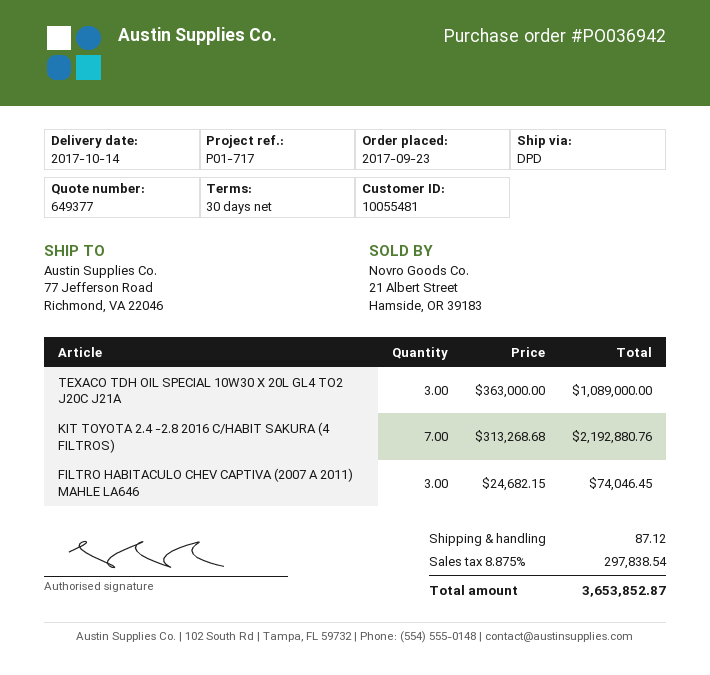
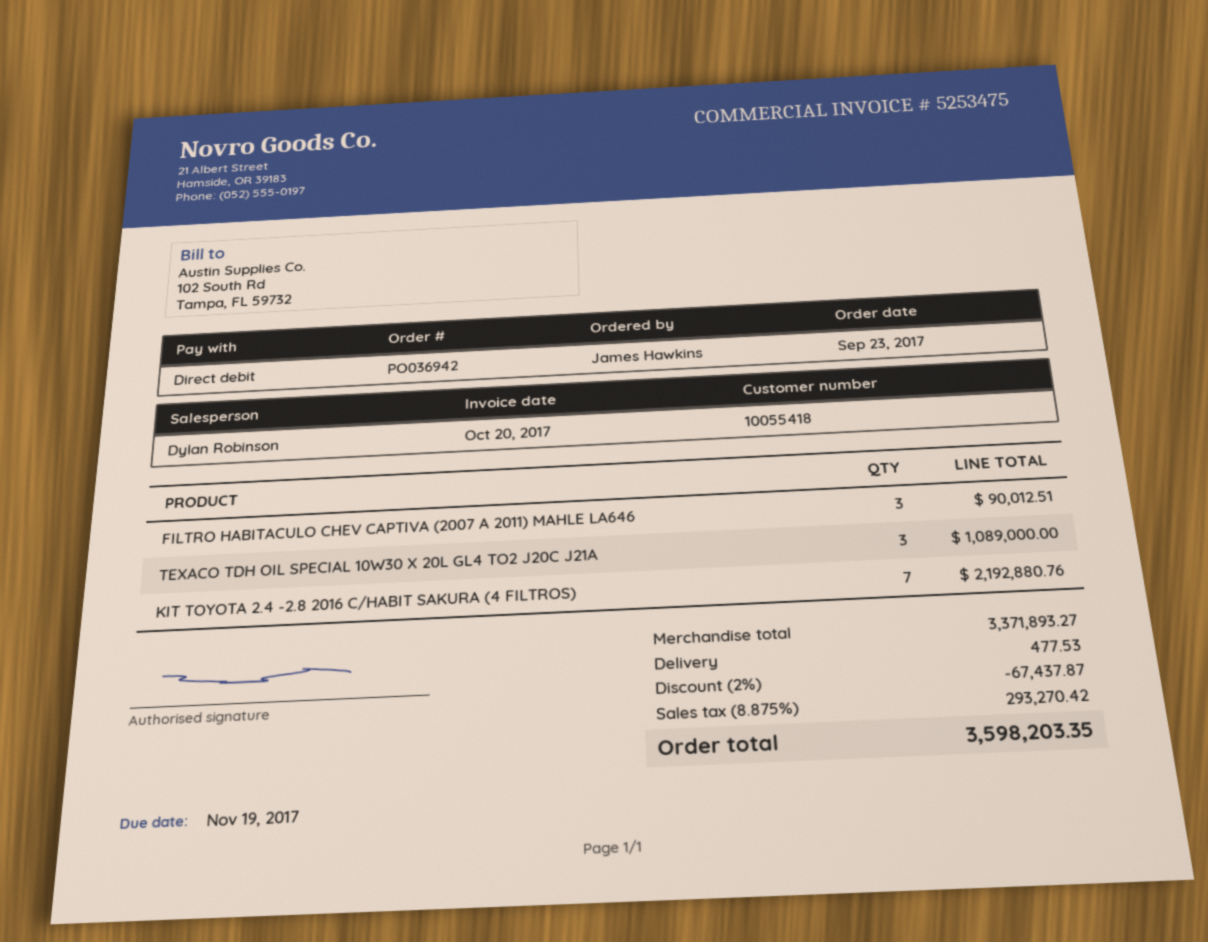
customer number: 10055481 -> 10055418
FILTRO HABITACULO CHEV CAPTIVA (2007 A 2011) MAHLE LA646: 3 for 74046.45 -> 3 for 90012.51
discount: none -> 2% = 67437.87
shipping: 87.12 -> 477.53
tax: 8.875% = 297838.54 -> 8.875% = 293270.42
total: 3653852.87 -> 3598203.35

